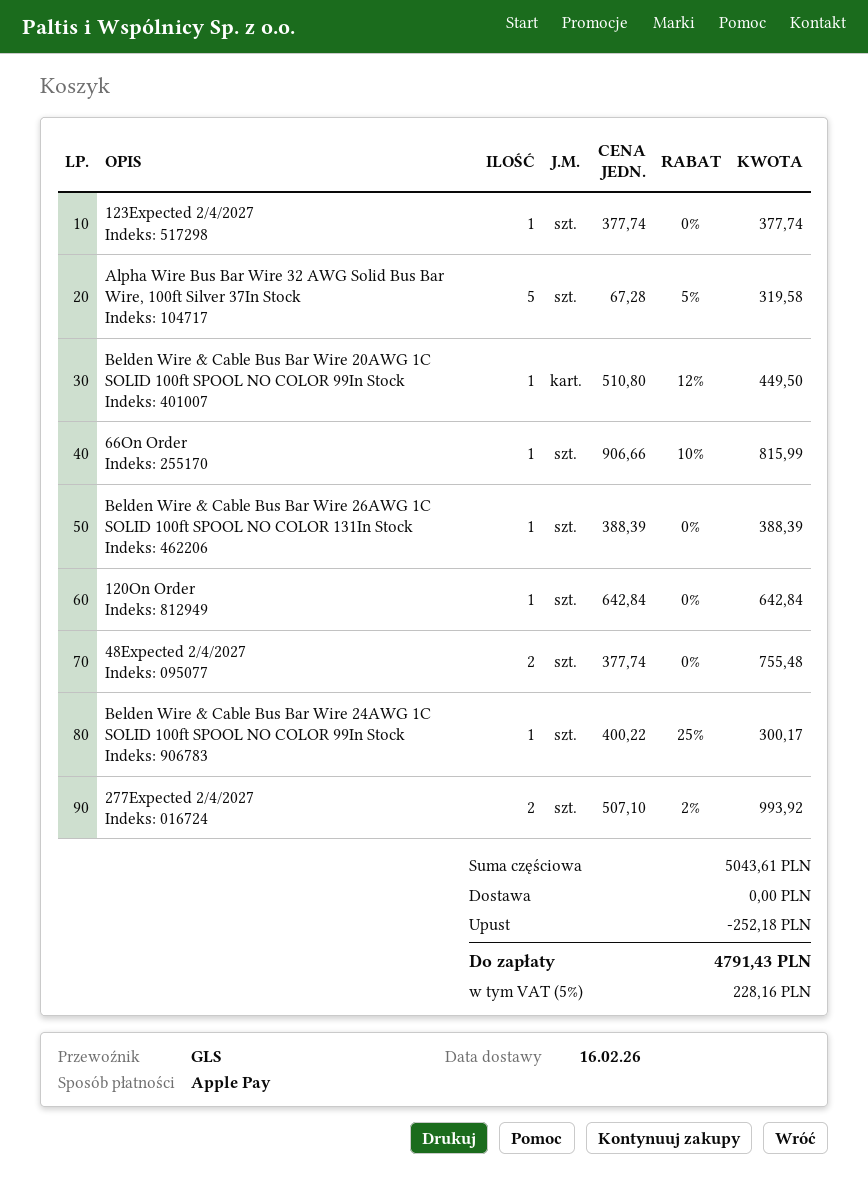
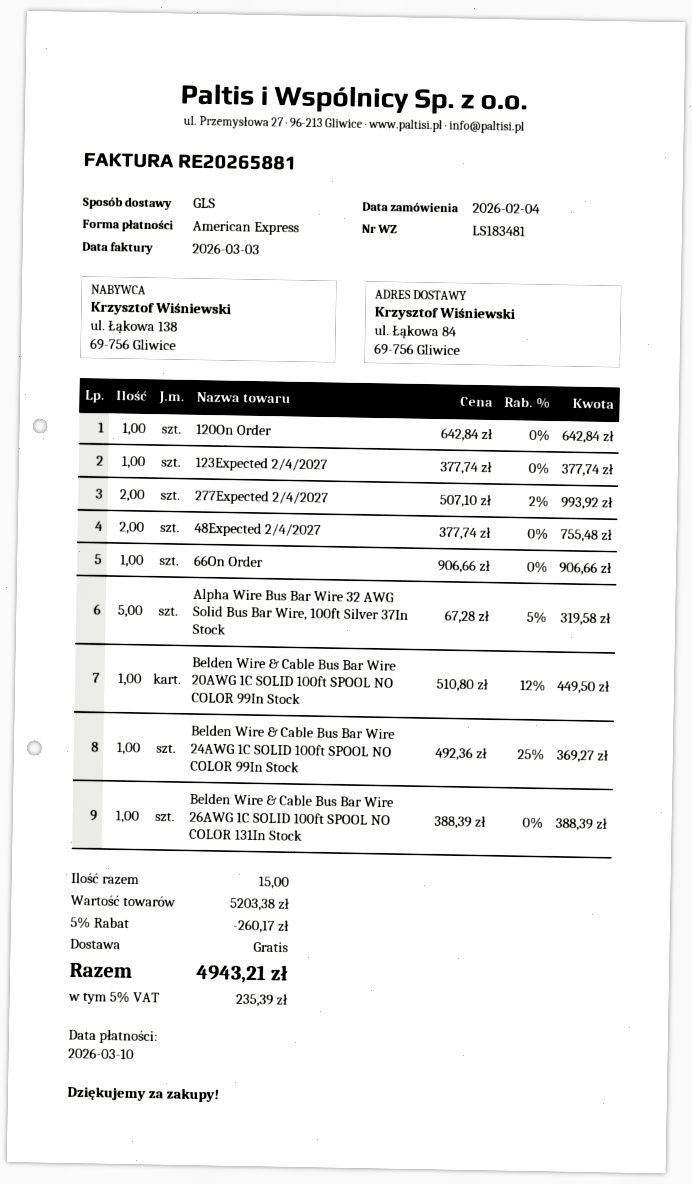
payment method: Apple Pay -> American Express
66On Order: 1 x 906.66 - 10% = 815.99 -> 1 x 906.66 = 906.66
Belden Wire & Cable Bus Bar Wire 24AWG 1C SOLID 100ft SPOOL NO COLOR 99In Stock: 1 x 400.22 - 25% = 300.17 -> 1 x 492.36 - 25% = 369.27
subtotal: 5043.61 -> 5203.38
discount: 252.18 -> 260.17
tax: 5% = 228.16 -> 5% = 235.39
total: 4791.43 -> 4943.21

